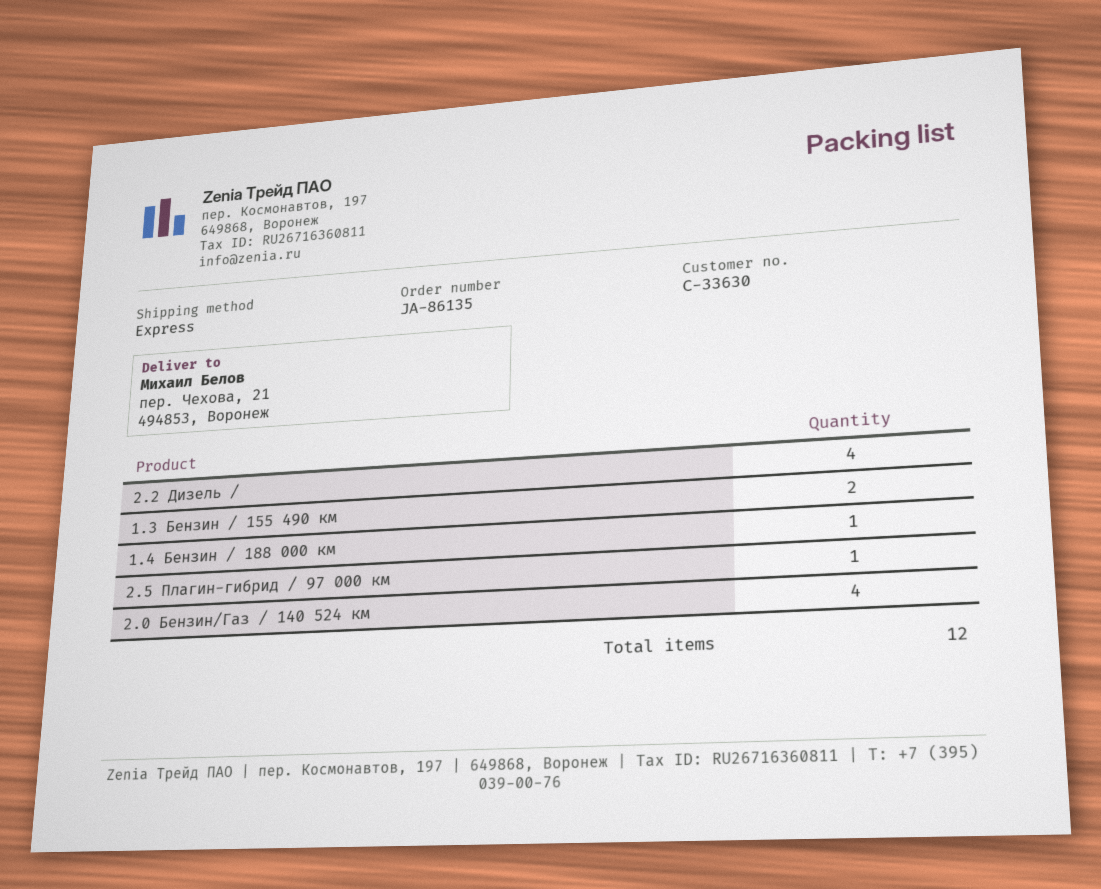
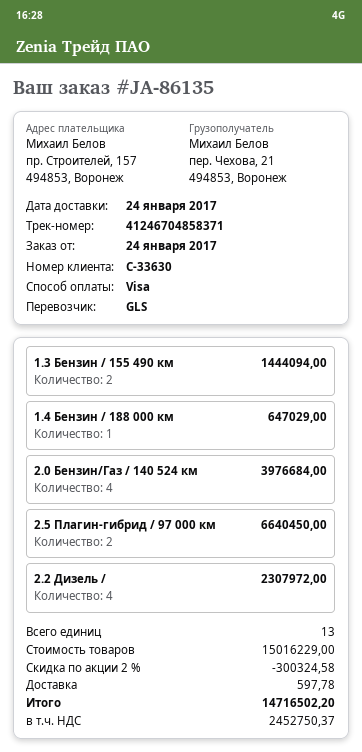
shipping method: express -> GLS
2.5 Плагин-гибрид / 97 000 км: 1 -> 2
total quantity: 12 -> 13

